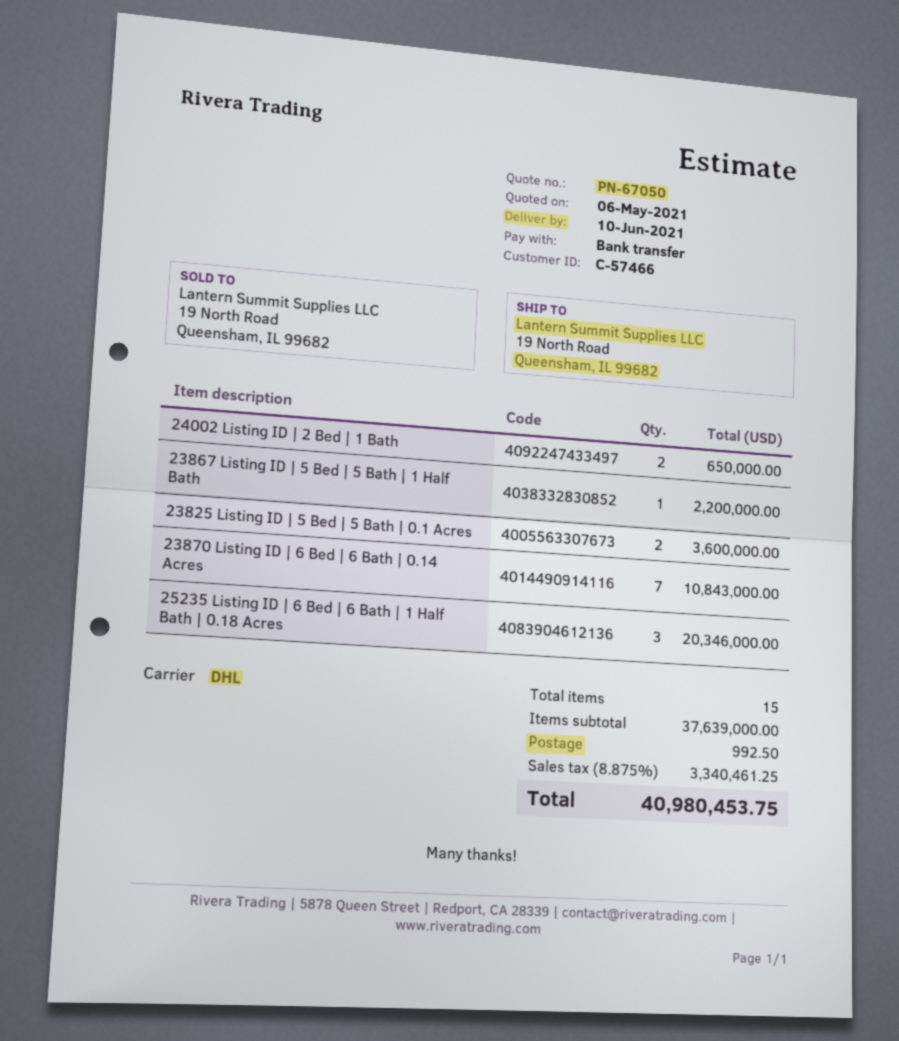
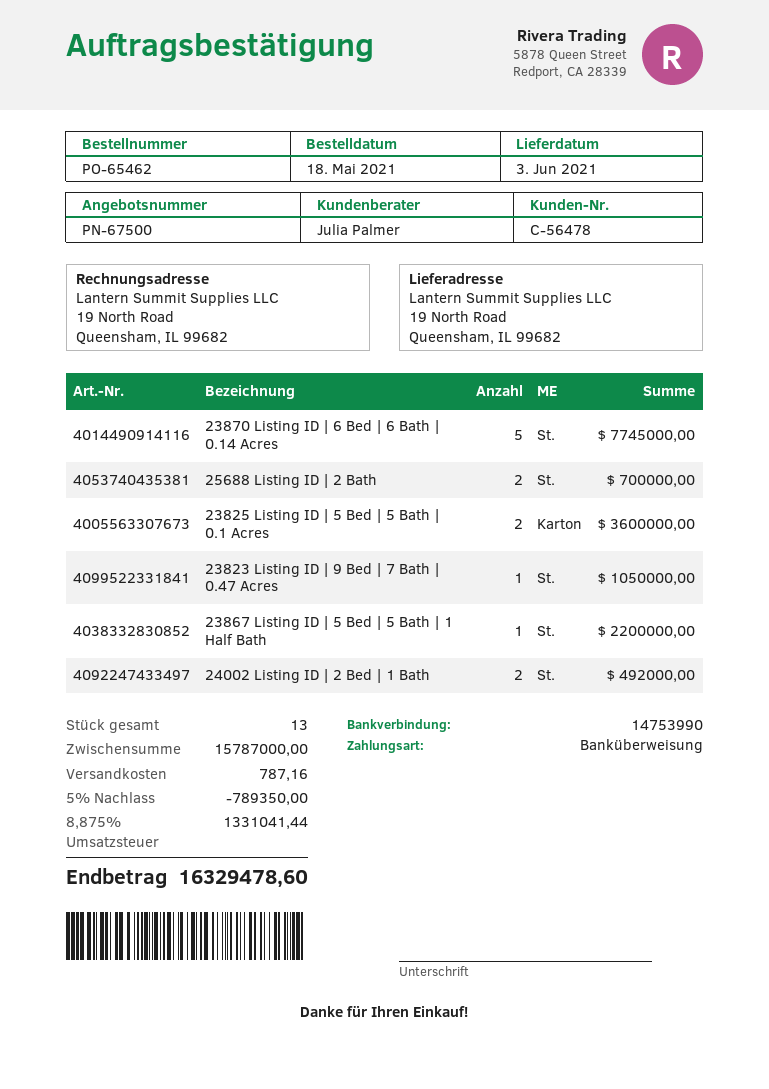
quote number: PN-67050 -> PN-67500
delivery date: 2021-06-10 -> 2021-06-03
customer number: C-57466 -> C-56478
24002 Listing ID | 2 Bed | 1 Bath: 2 for 650000.00 -> 2 for 492000.00
23870 Listing ID | 6 Bed | 6 Bath | 0.14 Acres: 7 for 10843000.00 -> 5 for 7745000.00
25235 Listing ID | 6 Bed | 6 Bath | 1 Half Bath | 0.18 Acres: 3 for 20346000.00 -> none
25688 Listing ID | 2 Bath: none -> 2 for 700000.00
23823 Listing ID | 9 Bed | 7 Bath | 0.47 Acres: none -> 1 for 1050000.00
total quantity: 15 -> 13
subtotal: 37639000.00 -> 15787000.00
discount: none -> 5% = 789350.00
shipping: 992.50 -> 787.16
tax: 8.875% = 3340461.25 -> 8.875% = 1331041.44
total: 40980453.75 -> 16329478.60

